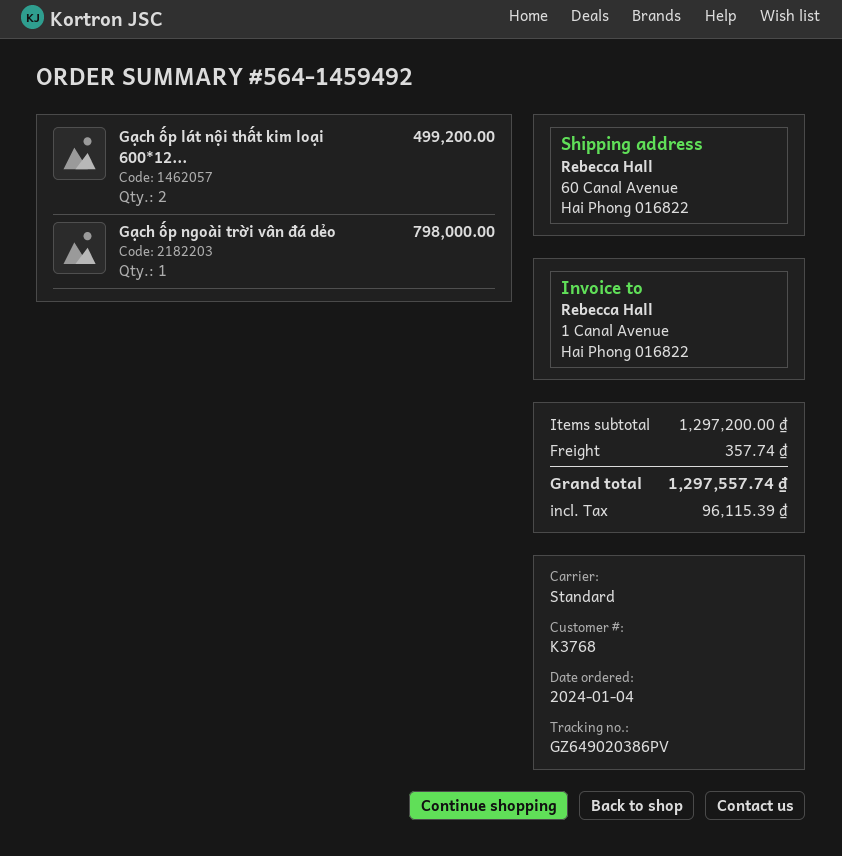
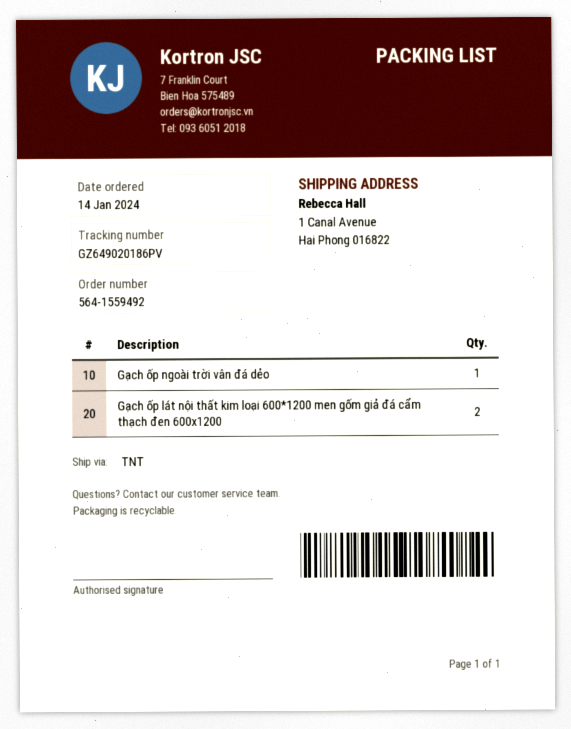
order number: 564-1459492 -> 564-1559492
order date: 2024-01-04 -> 2024-01-14
shipping method: standard -> TNT
tracking number: GZ649020386PV -> GZ649020186PV
ship to: 60 Canal Avenue, Hai Phong 016822 -> 1 Canal Avenue, Hai Phong 016822

